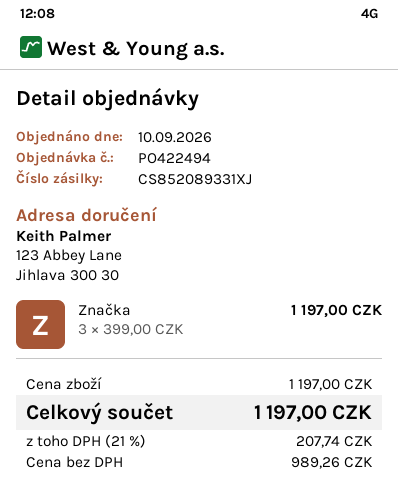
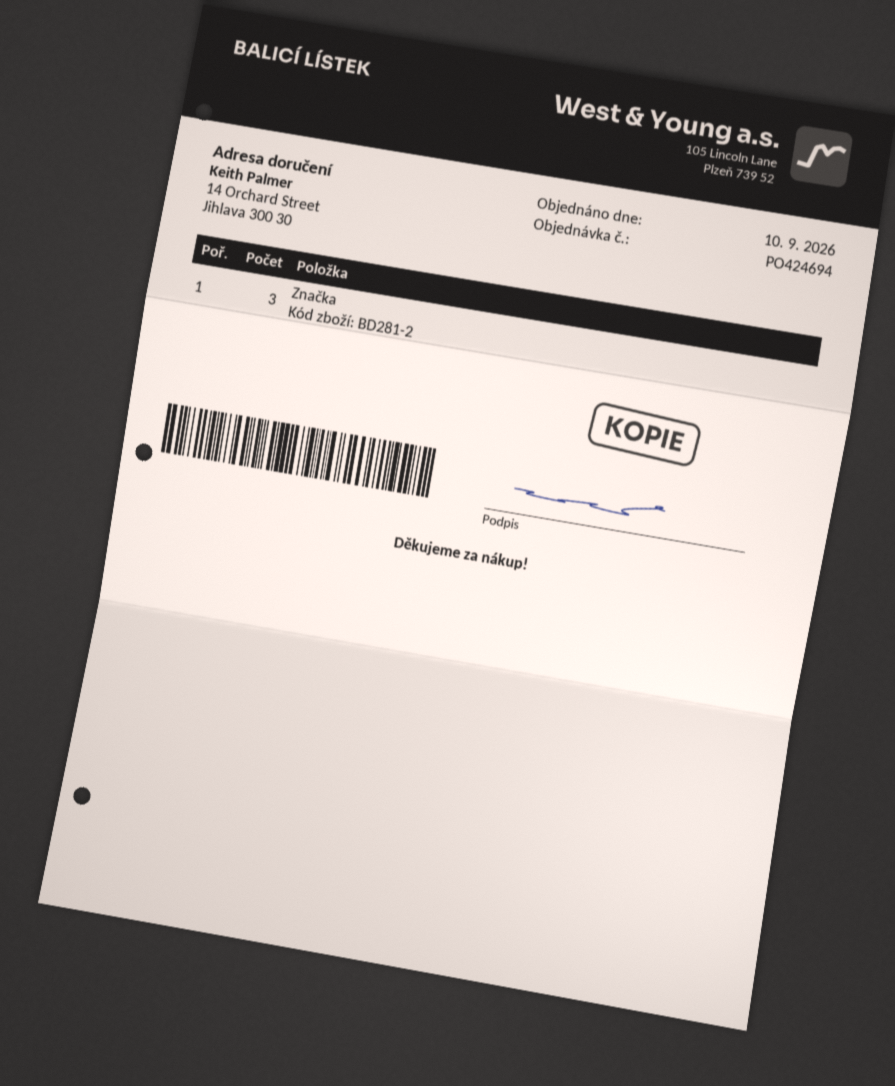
order number: PO422494 -> PO424694
ship to: 123 Abbey Lane, Jihlava 300 30 -> 14 Orchard Street, Jihlava 300 30

